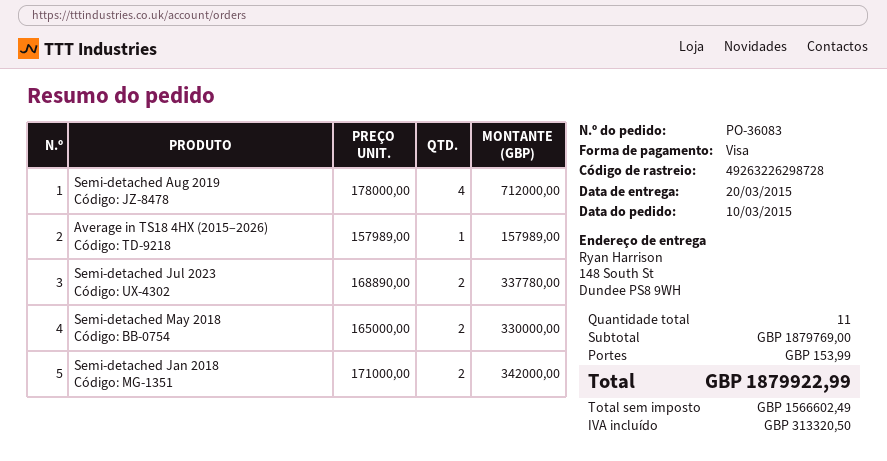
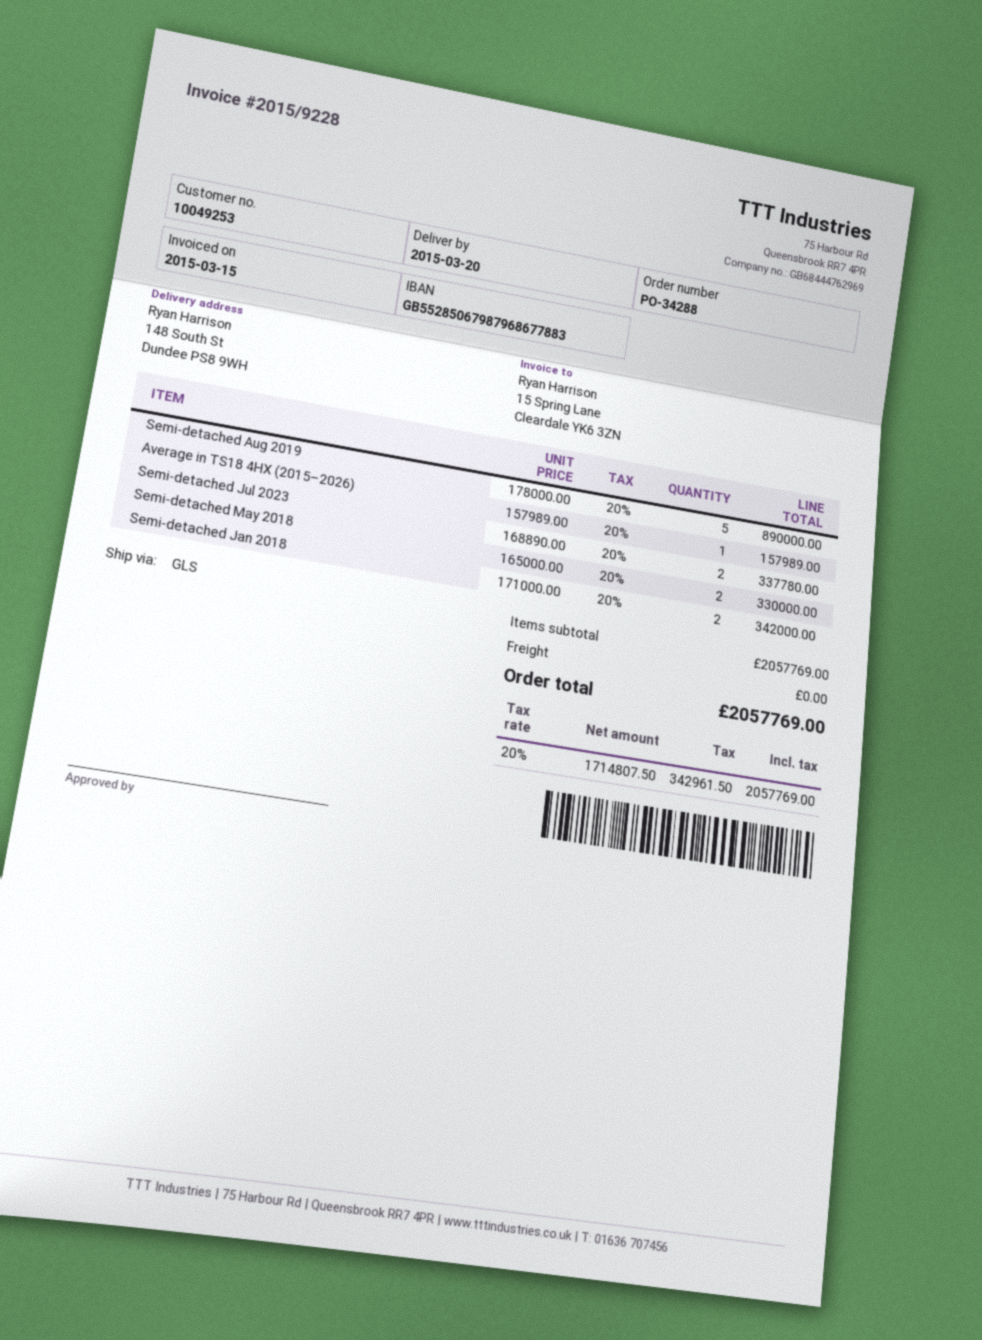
order number: PO-36083 -> PO-34288
Semi-detached Aug 2019: 4 x 178000.00 = 712000.00 -> 5 x 178000.00 = 890000.00
subtotal: 1879769.00 -> 2057769.00
shipping: 153.99 -> 0.00
net: 1566602.49 -> 1714807.50
tax: 313320.50 -> 342961.50
total: 1879922.99 -> 2057769.00

